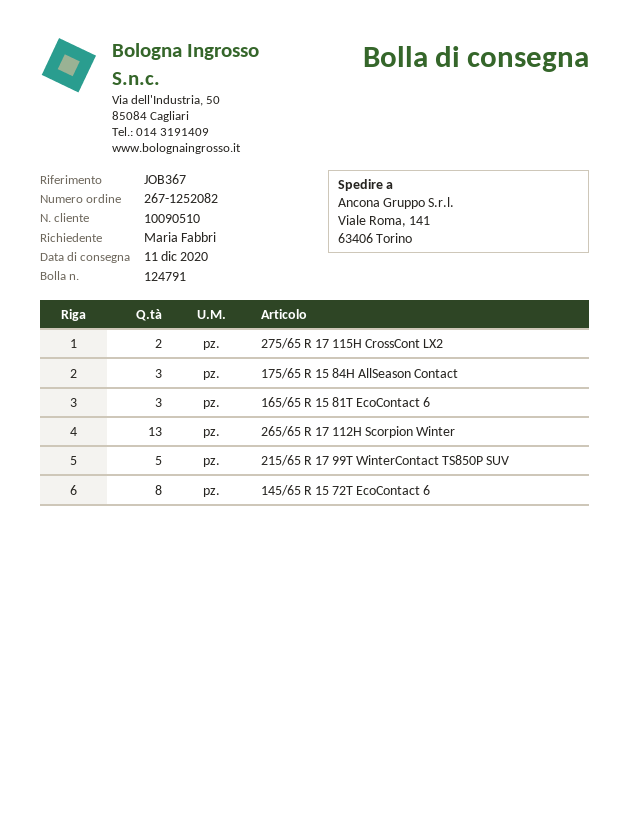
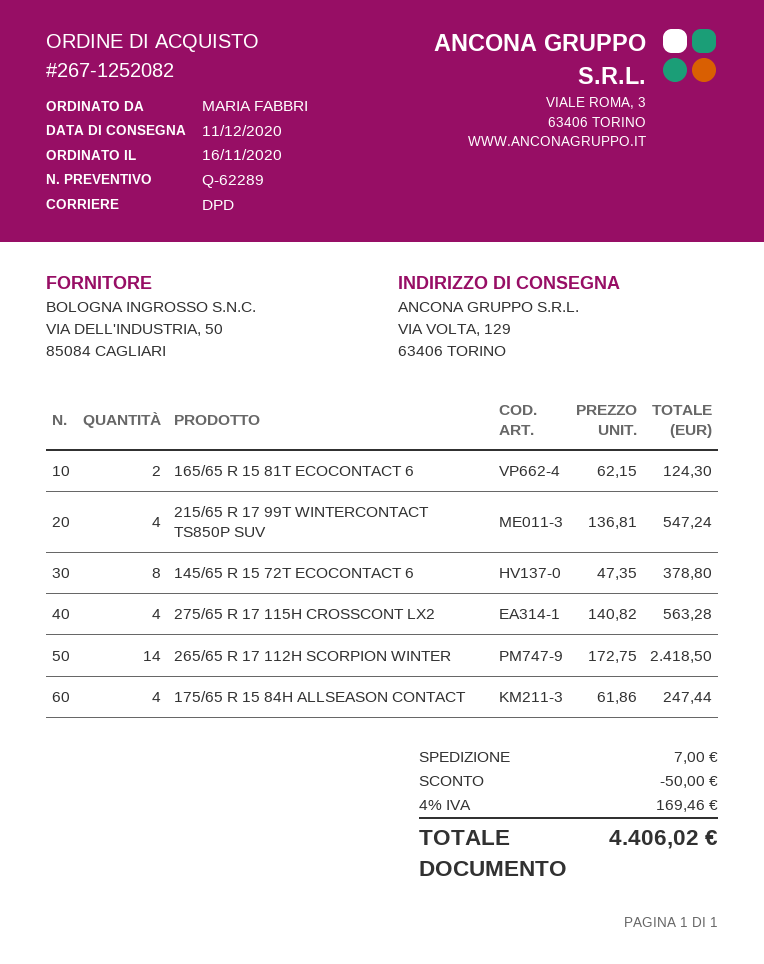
ship to: Viale Roma, 141, 63406 Torino -> VIA VOLTA, 129, 63406 TORINO
275/65 R 17 115H CrossCont LX2: 2 -> 4
175/65 R 15 84H AllSeason Contact: 3 -> 4
165/65 R 15 81T EcoContact 6: 3 -> 2
265/65 R 17 112H Scorpion Winter: 13 -> 14
215/65 R 17 99T WinterContact TS850P SUV: 5 -> 4

